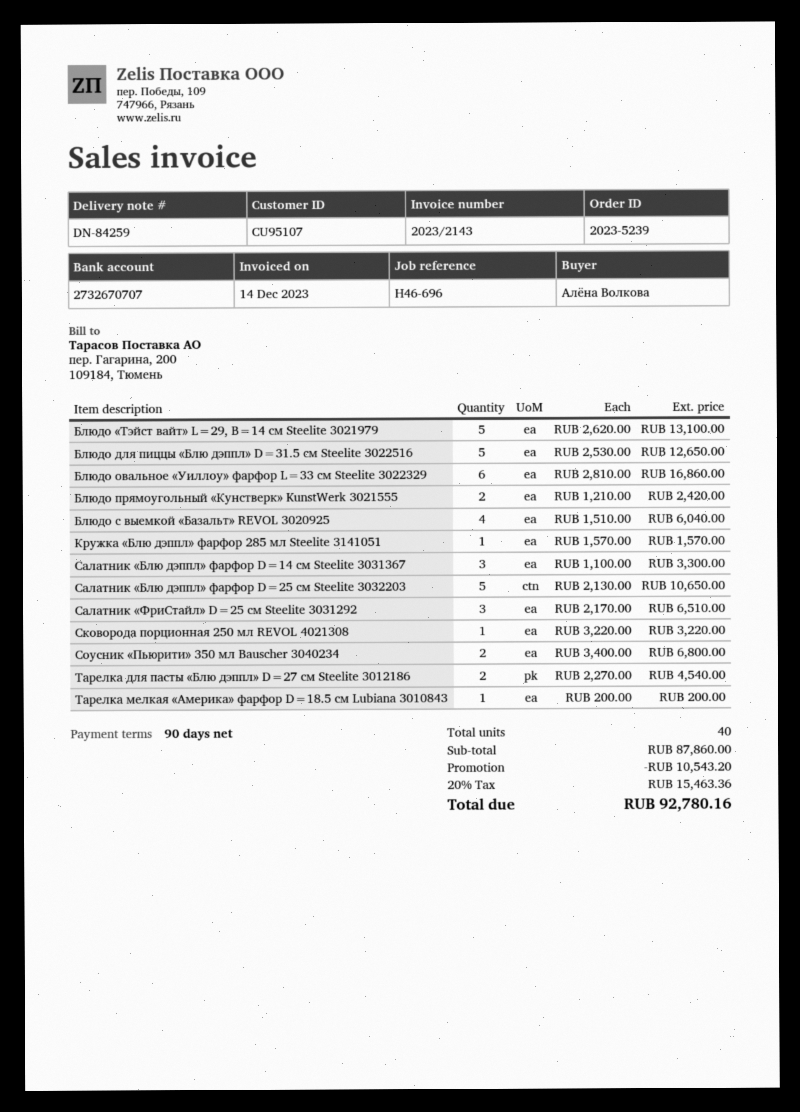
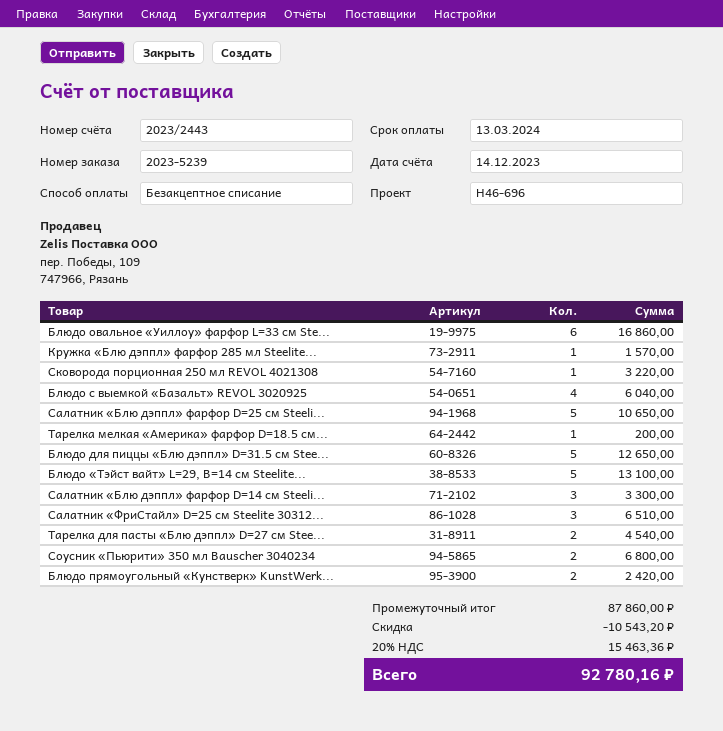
invoice number: 2023/2143 -> 2023/2443

